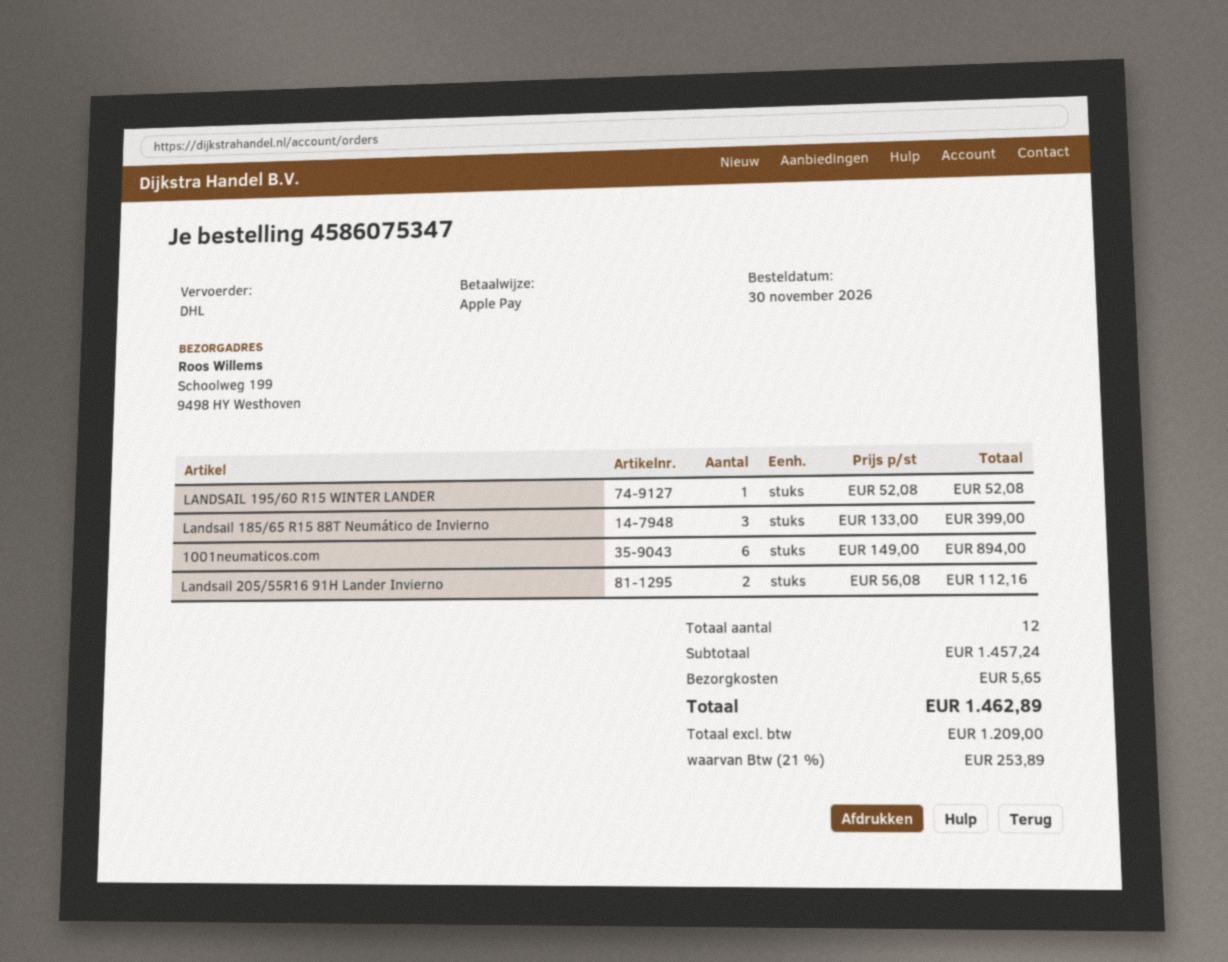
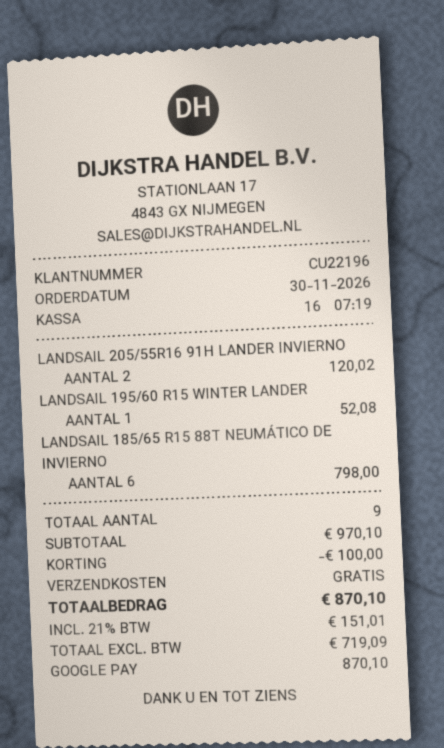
payment method: Apple Pay -> Google Pay
Landsail 185/65 R15 88T Neumático de Invierno: 3 for 399.00 -> 6 for 798.00
1001neumaticos.com: 6 for 894.00 -> none
Landsail 205/55R16 91H Lander Invierno: 2 for 112.16 -> 2 for 120.02
total quantity: 12 -> 9
subtotal: 1457.24 -> 970.10
discount: none -> 100.00
shipping: 5.65 -> 0.00
net: 1209.00 -> 719.09
tax: 21% = 253.89 -> 21% = 151.01
total: 1462.89 -> 870.10

